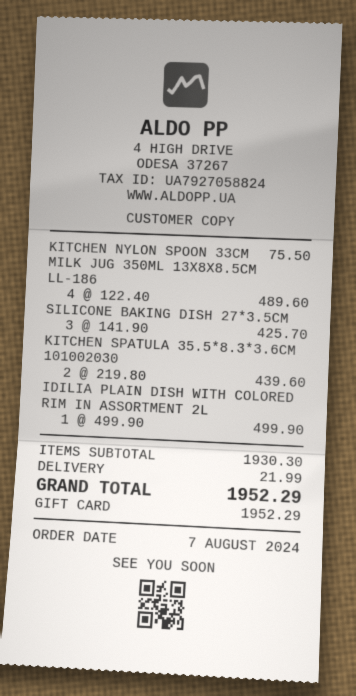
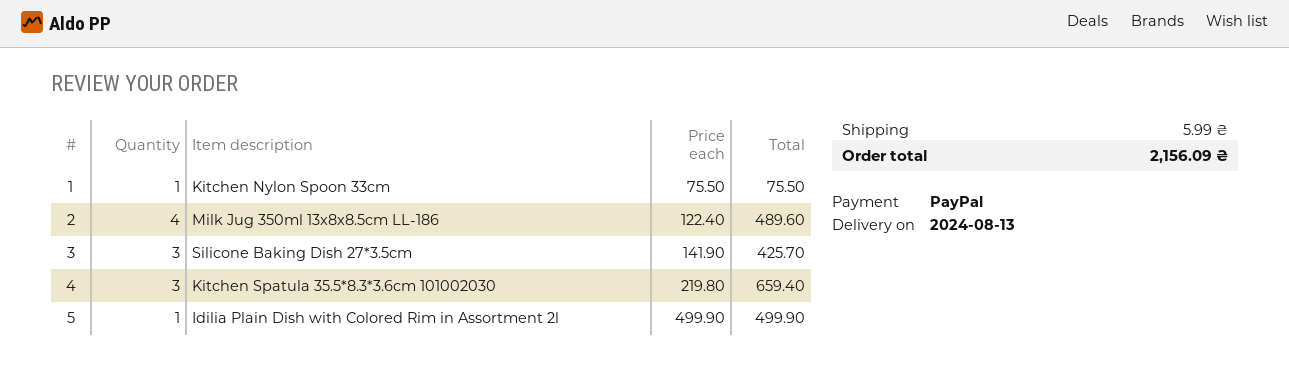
payment method: gift card -> PayPal
KITCHEN SPATULA 35.5*8.3*3.6CM 101002030: 2 x 219.80 = 439.60 -> 3 x 219.80 = 659.40
shipping: 21.99 -> 5.99
total: 1952.29 -> 2156.09

